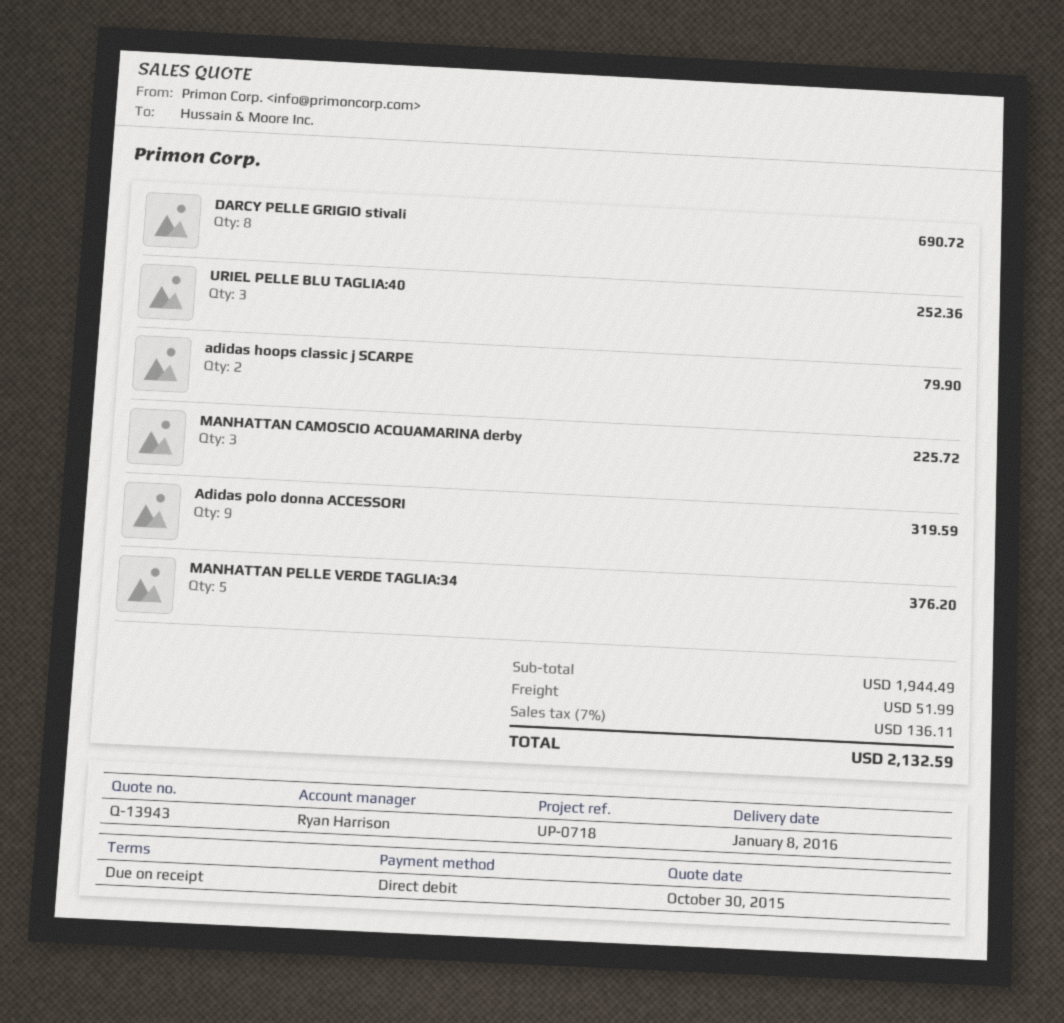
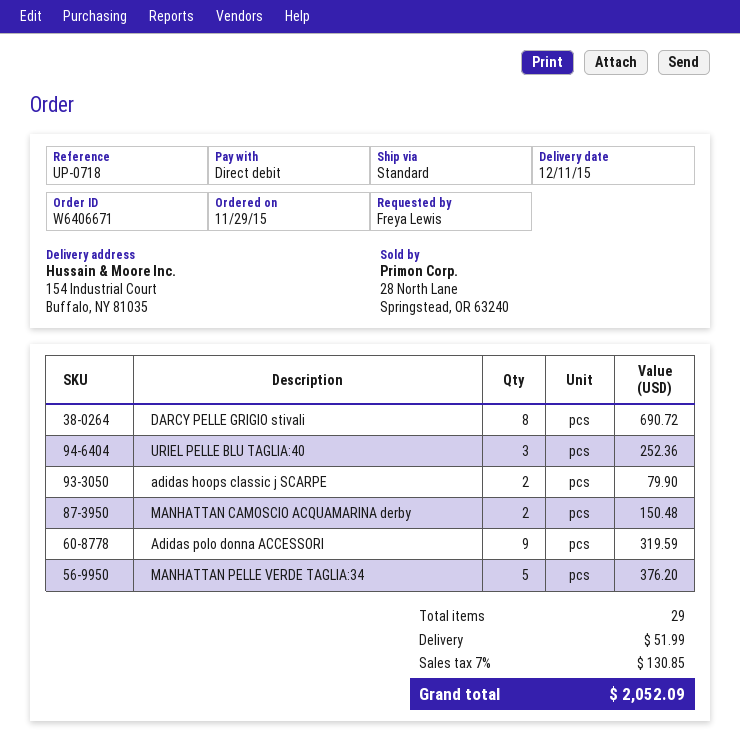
delivery date: 2016-01-08 -> 2015-12-11
MANHATTAN CAMOSCIO ACQUAMARINA derby: 3 for 225.72 -> 2 for 150.48
tax: 7% = 136.11 -> 7% = 130.85
total: 2132.59 -> 2052.09

